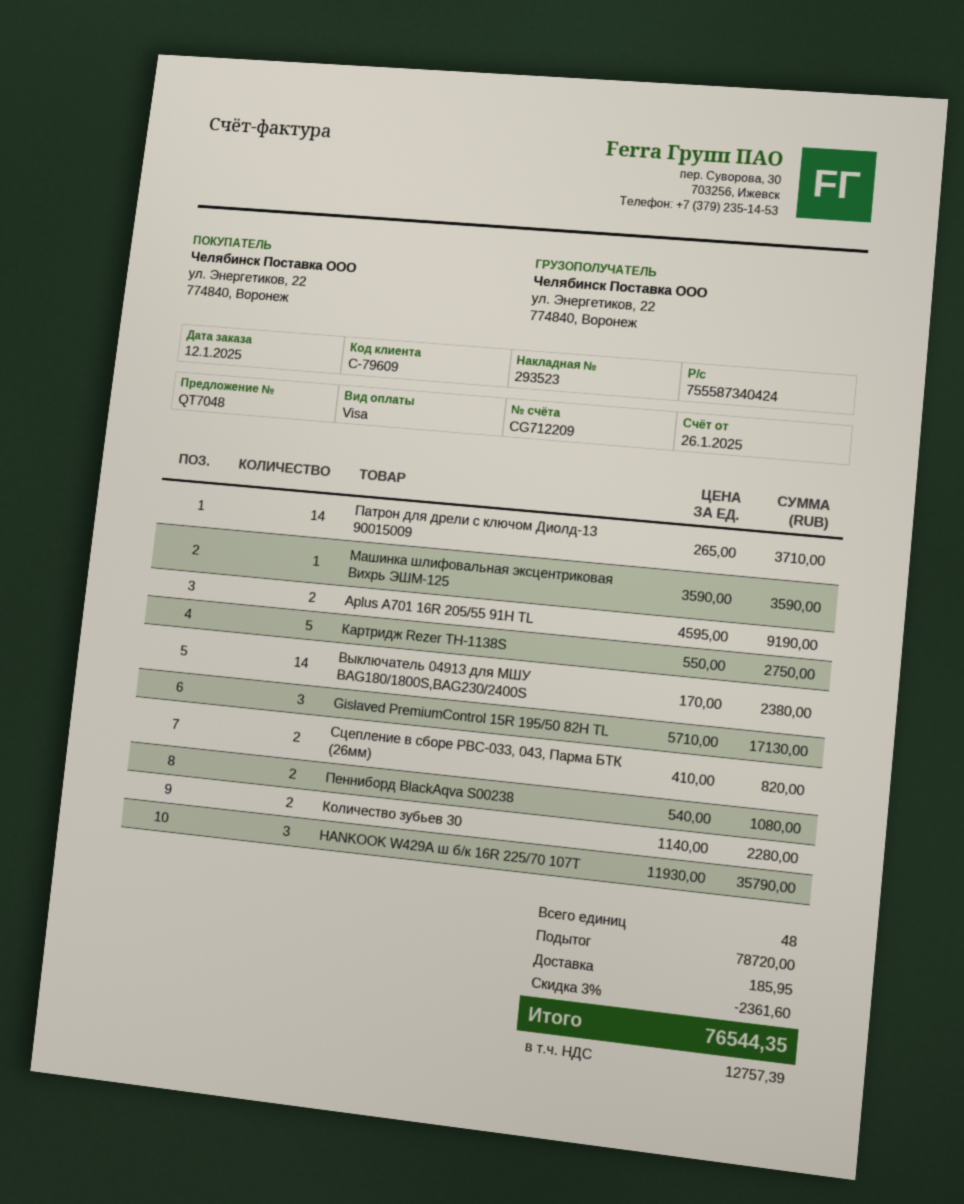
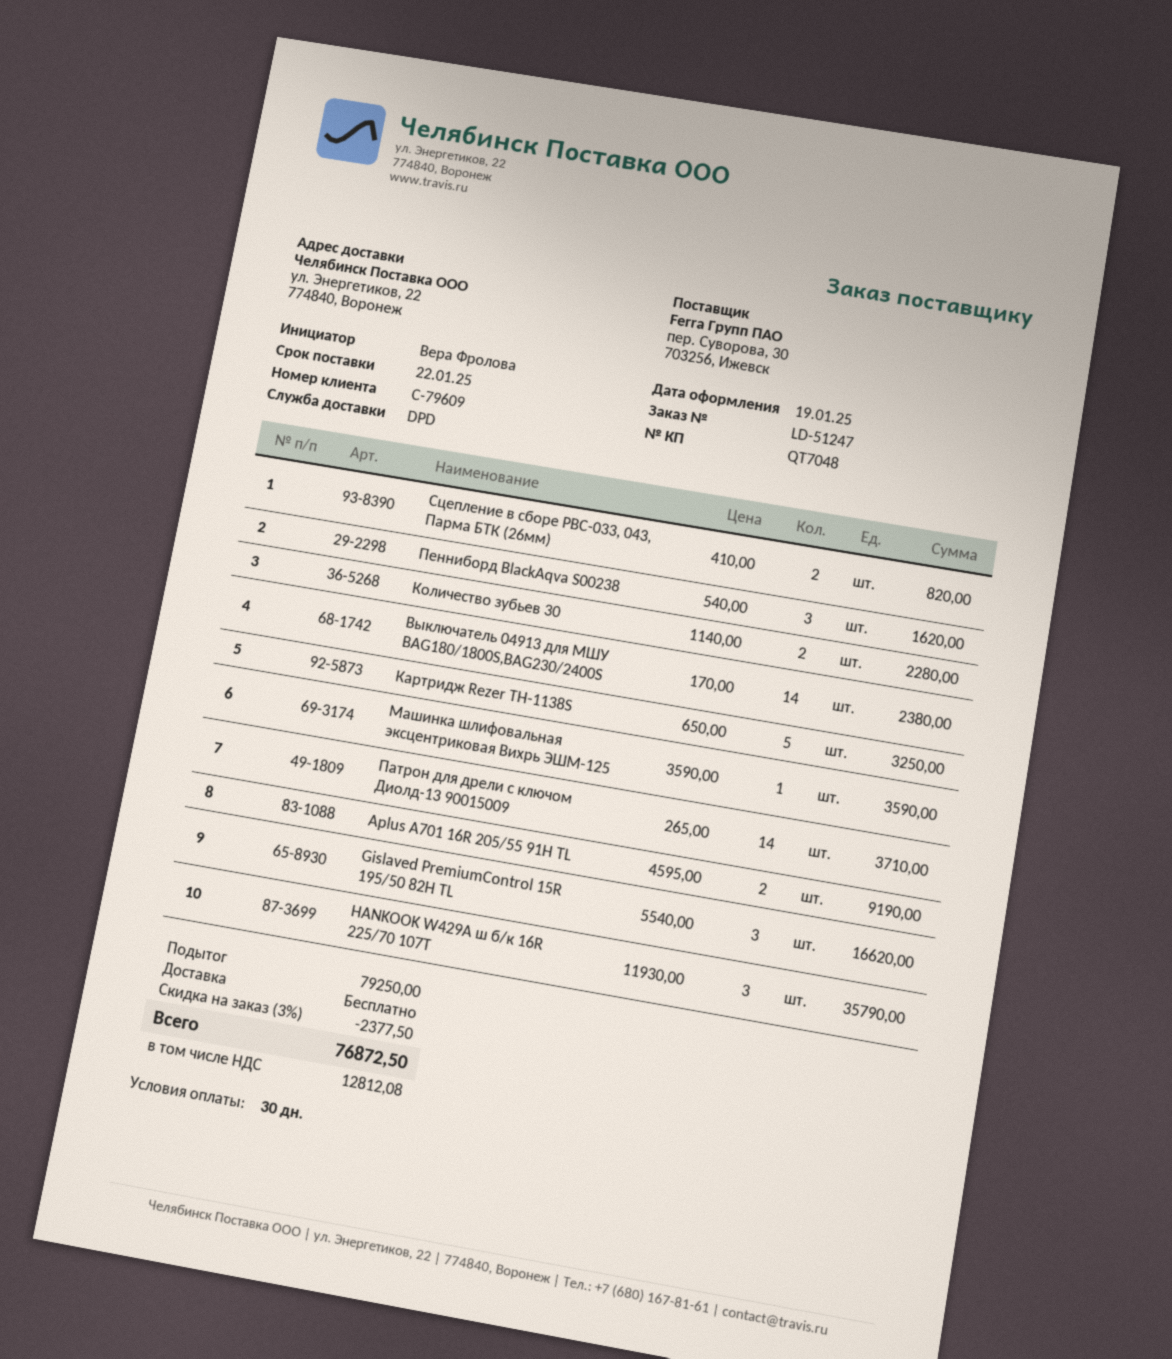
order date: 2025-01-12 -> 2025-01-19
Картридж Rezer ТН-1138S: 5 x 550.00 = 2750.00 -> 5 x 650.00 = 3250.00
Gislaved PremiumControl 15R 195/50 82H TL: 3 x 5710.00 = 17130.00 -> 3 x 5540.00 = 16620.00
Пенниборд BlackAqva S00238: 2 x 540.00 = 1080.00 -> 3 x 540.00 = 1620.00
subtotal: 78720.00 -> 79250.00
discount: 3% = 2361.60 -> 3% = 2377.50
shipping: 185.95 -> 0.00
tax: 12757.39 -> 12812.08
total: 76544.35 -> 76872.50

